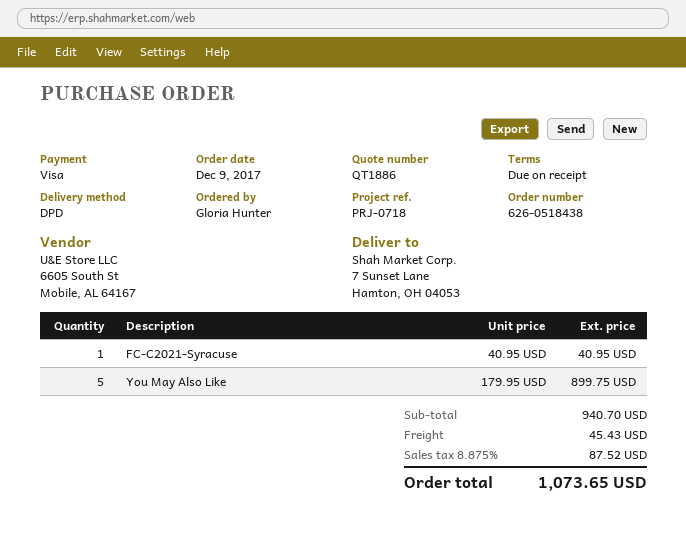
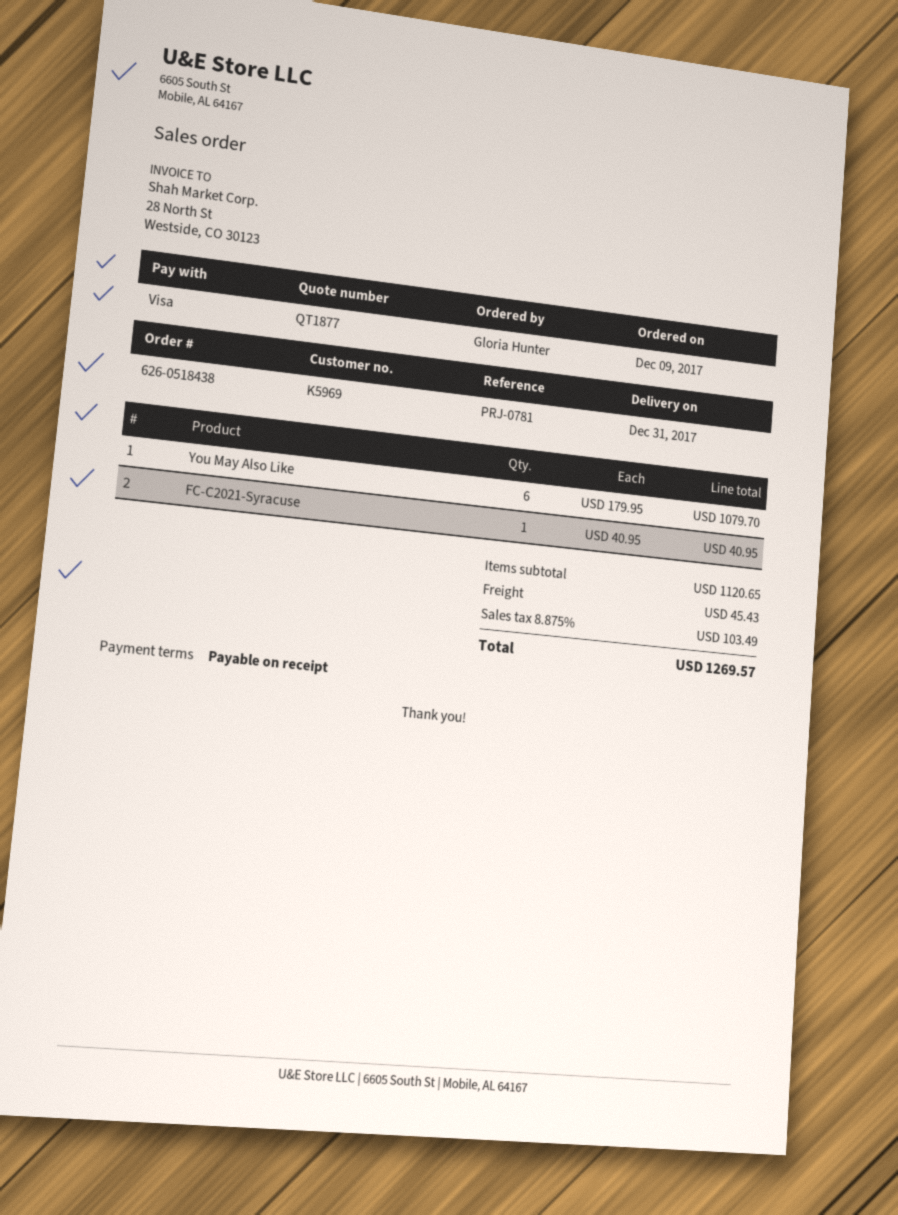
quote number: QT1886 -> QT1877
reference: PRJ-0718 -> PRJ-0781
You May Also Like: 5 x 179.95 = 899.75 -> 6 x 179.95 = 1079.70
subtotal: 940.70 -> 1120.65
tax: 8.875% = 87.52 -> 8.875% = 103.49
total: 1073.65 -> 1269.57

